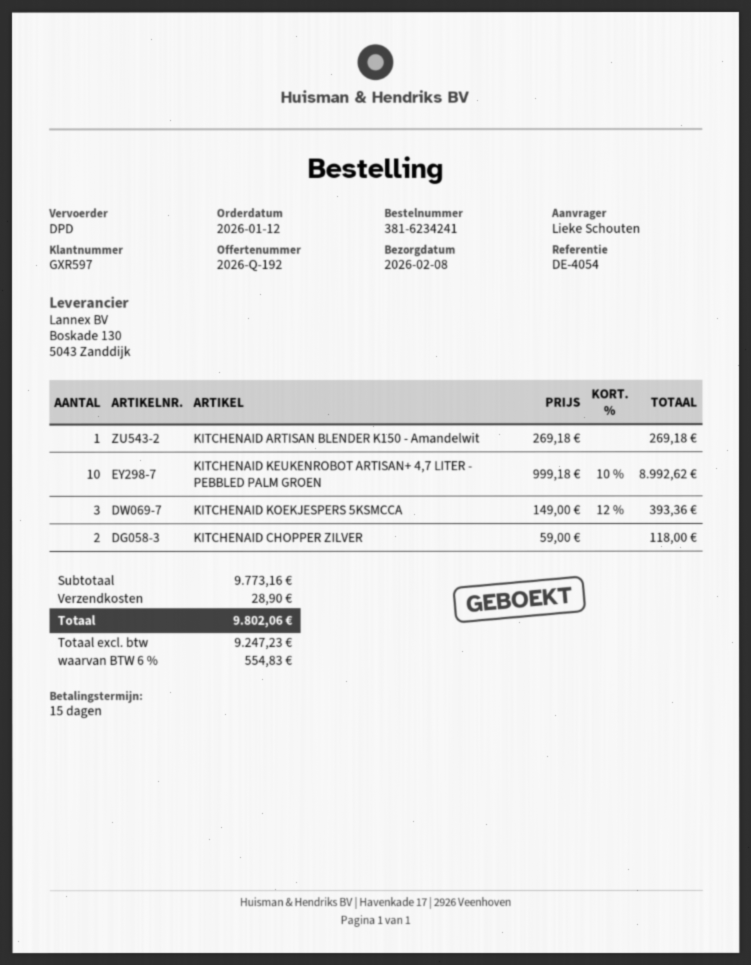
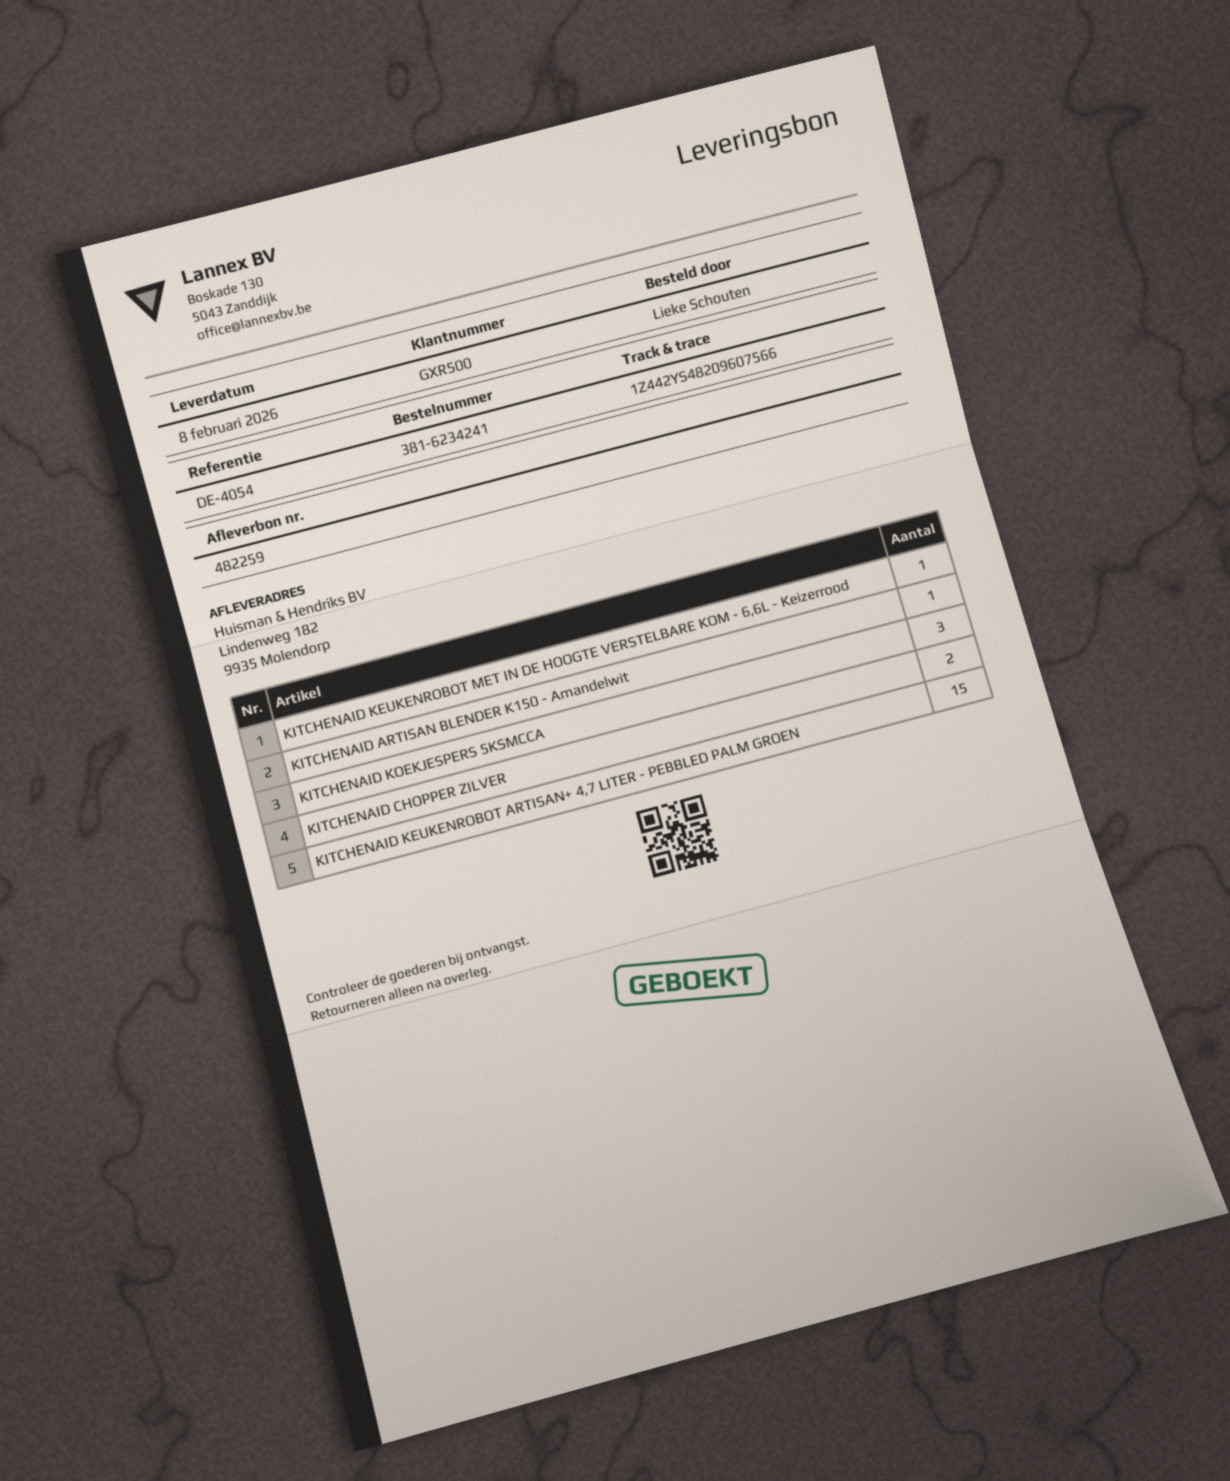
customer number: GXR597 -> GXR500
KITCHENAID KEUKENROBOT ARTISAN+ 4,7 LITER - PEBBLED PALM GROEN: 10 -> 15
KITCHENAID KEUKENROBOT MET IN DE HOOGTE VERSTELBARE KOM - 6,6L - Keizerrood: none -> 1

